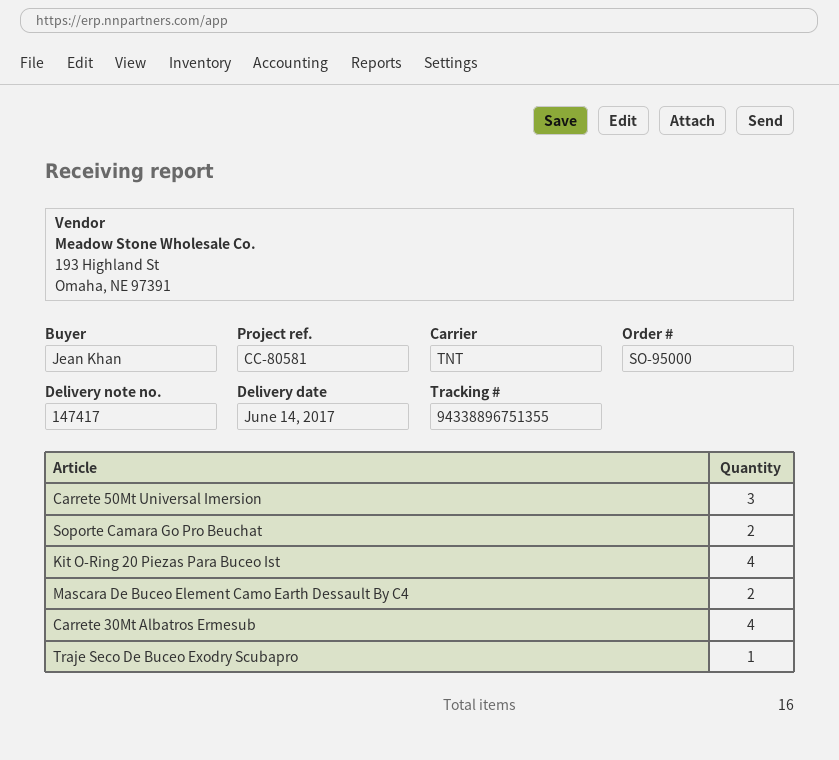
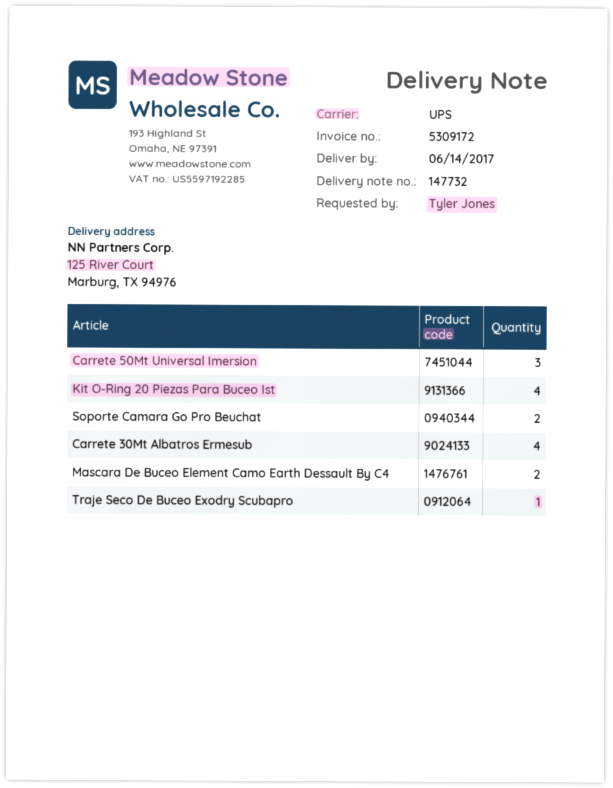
delivery note number: 147417 -> 147732
ordered by: Jean Khan -> Tyler Jones
shipping method: TNT -> UPS

